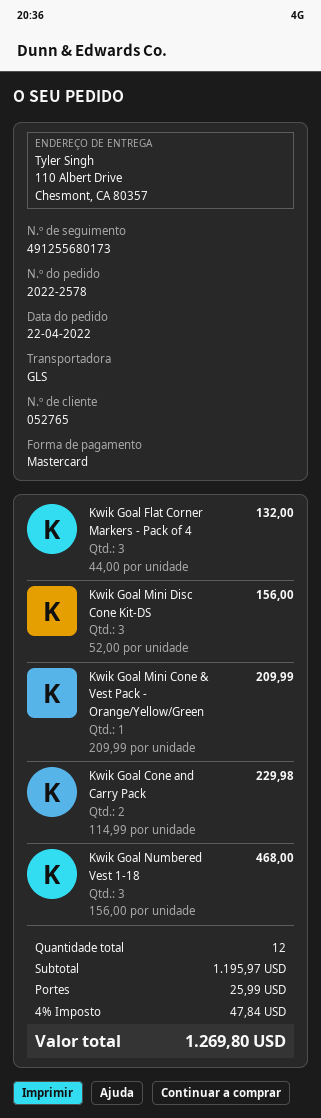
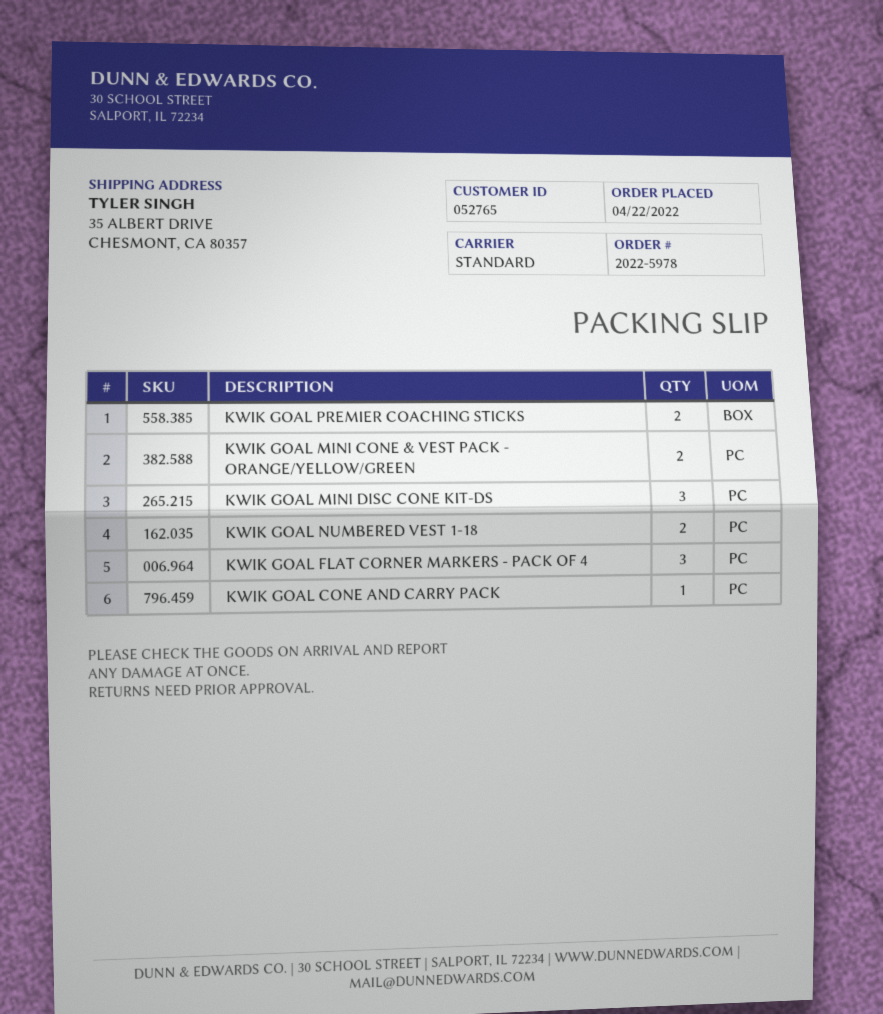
order number: 2022-2578 -> 2022-5978
shipping method: GLS -> standard
ship to: 110 Albert Drive, Chesmont, CA 80357 -> 35 ALBERT DRIVE, CHESMONT, CA 80357
Kwik Goal Mini Cone & Vest Pack - Orange/Yellow/Green: 1 -> 2
Kwik Goal Cone and Carry Pack: 2 -> 1
Kwik Goal Numbered Vest 1-18: 3 -> 2
KWIK GOAL PREMIER COACHING STICKS: none -> 2

